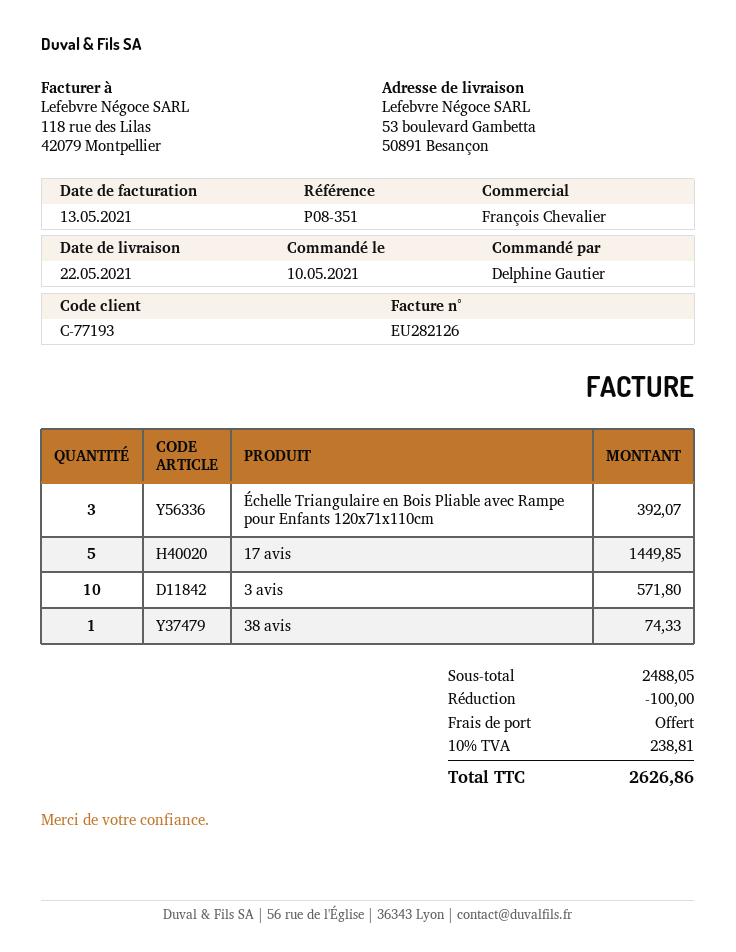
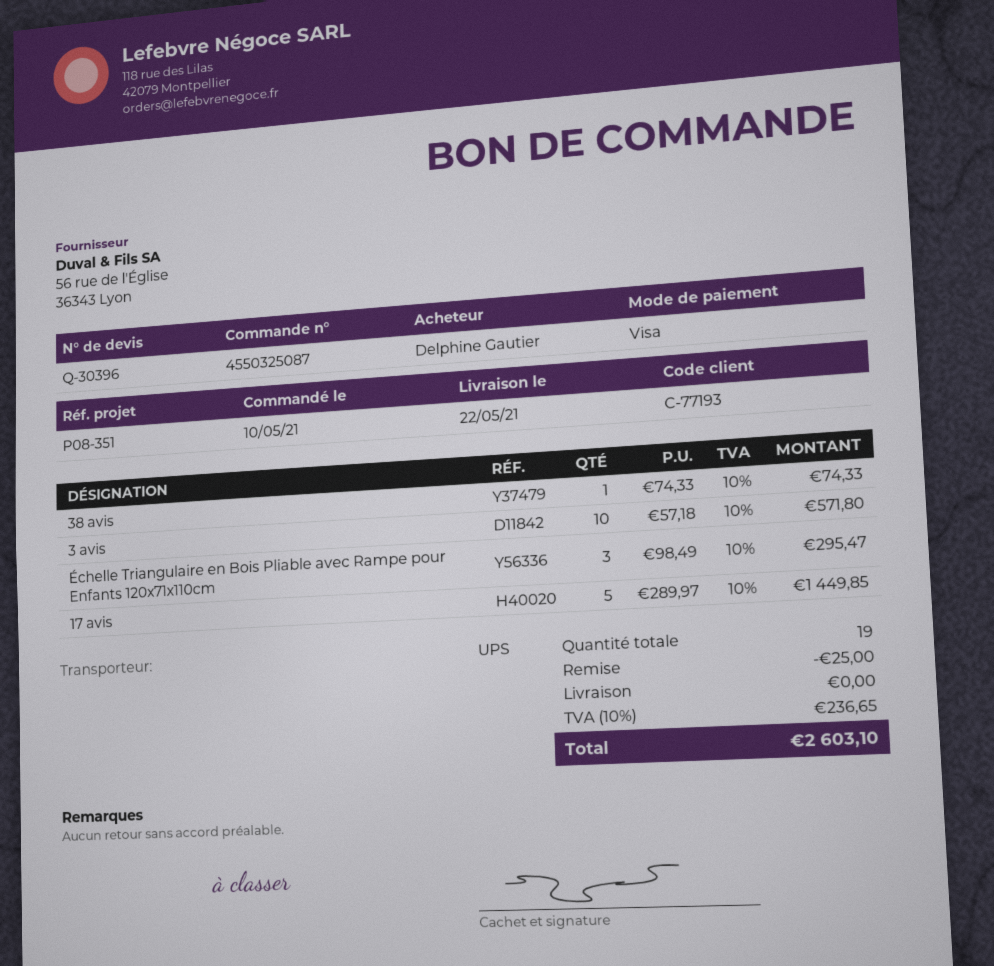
Échelle Triangulaire en Bois Pliable avec Rampe pour Enfants 120x71x110cm: 3 for 392.07 -> 3 for 295.47
discount: 100.00 -> 25.00
tax: 10% = 238.81 -> 10% = 236.65
total: 2626.86 -> 2603.10

